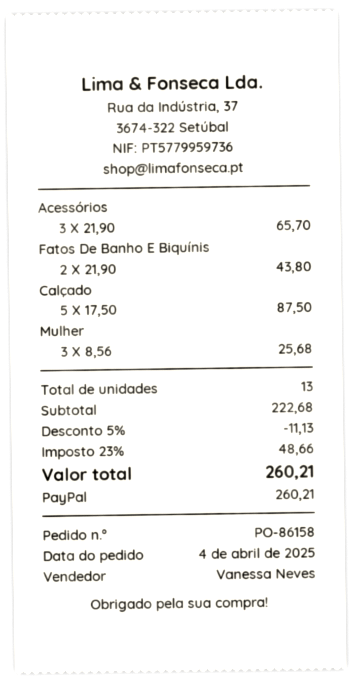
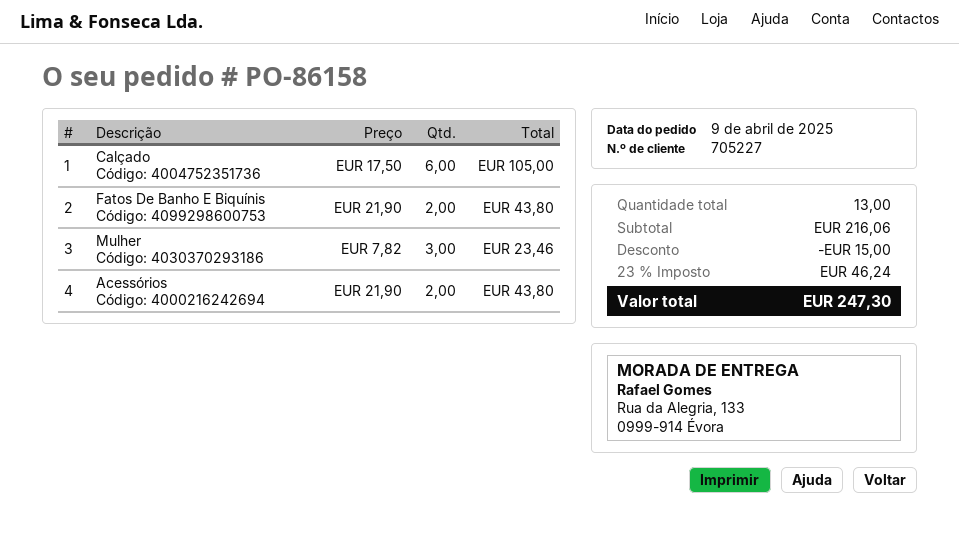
order date: 2025-04-04 -> 2025-04-09
Acessórios: 3 x 21.90 = 65.70 -> 2 x 21.90 = 43.80
Calçado: 5 x 17.50 = 87.50 -> 6 x 17.50 = 105.00
Mulher: 3 x 8.56 = 25.68 -> 3 x 7.82 = 23.46
subtotal: 222.68 -> 216.06
discount: 11.13 -> 15.00
tax: 23% = 48.66 -> 23% = 46.24
total: 260.21 -> 247.30

